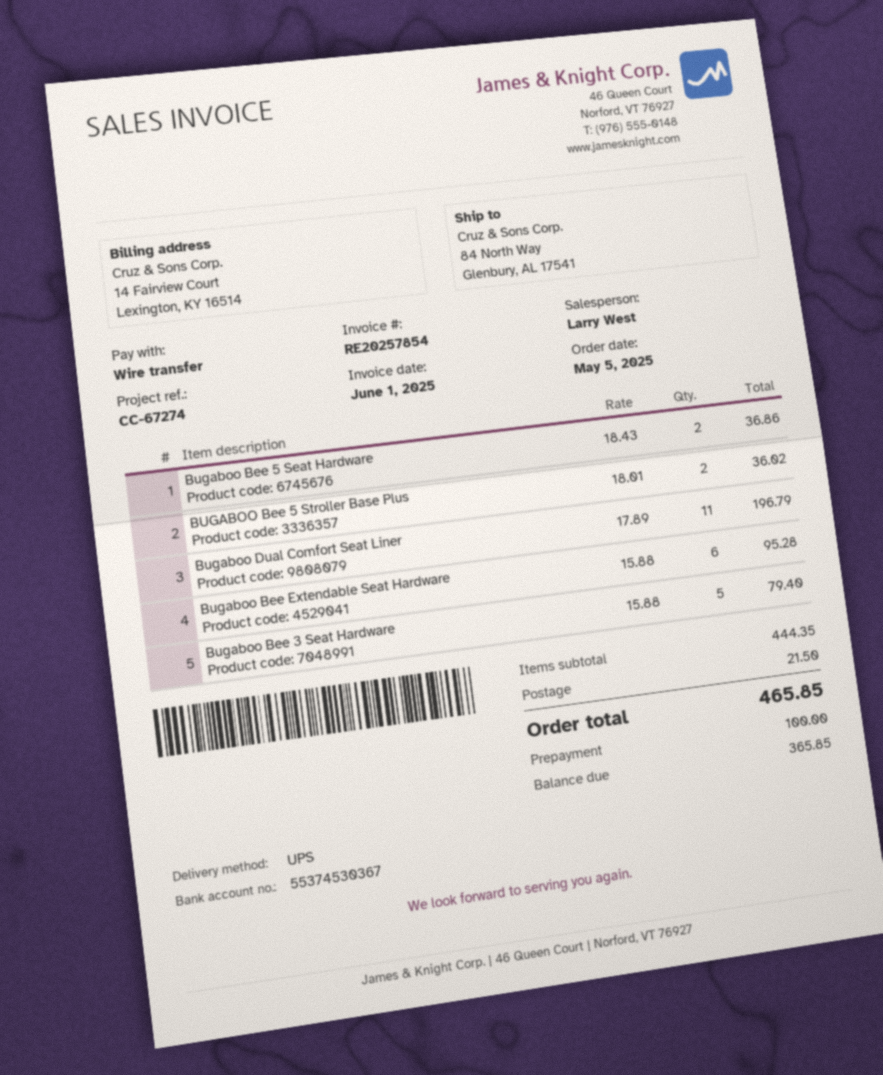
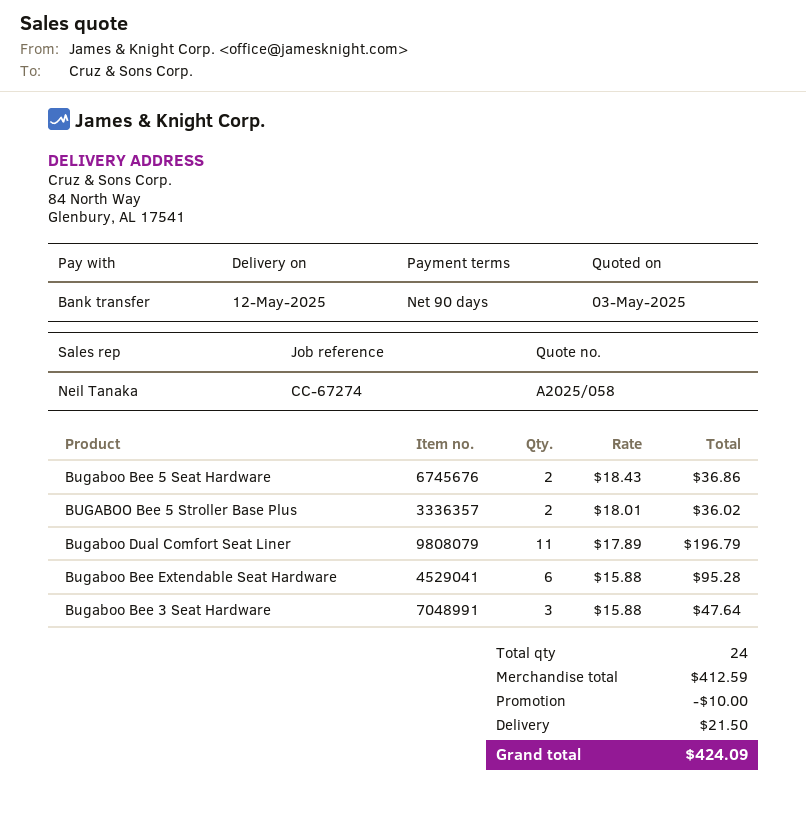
sales rep: Larry West -> Neil Tanaka
Bugaboo Bee 3 Seat Hardware: 5 x 15.88 = 79.40 -> 3 x 15.88 = 47.64
subtotal: 444.35 -> 412.59
discount: none -> 10.00
total: 465.85 -> 424.09

